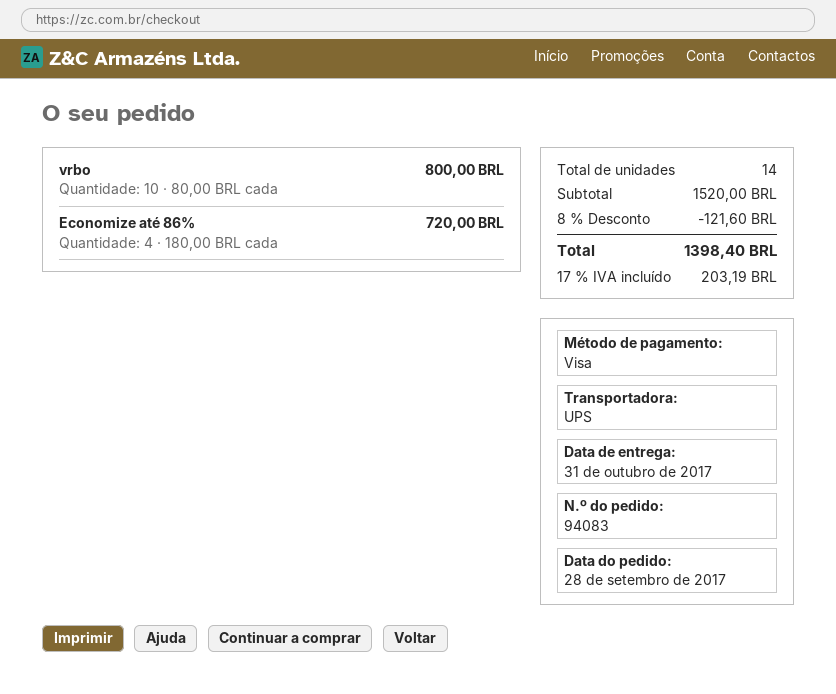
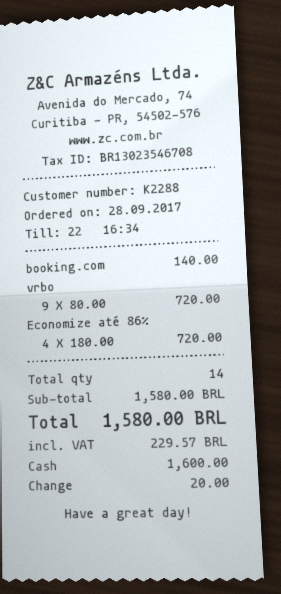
payment method: Visa -> cash
vrbo: 10 x 80.00 = 800.00 -> 9 x 80.00 = 720.00
booking.com: none -> 1 x 140.00 = 140.00
subtotal: 1520.00 -> 1580.00
discount: 8% = 121.60 -> none
tax: 203.19 -> 229.57
total: 1398.40 -> 1580.00

